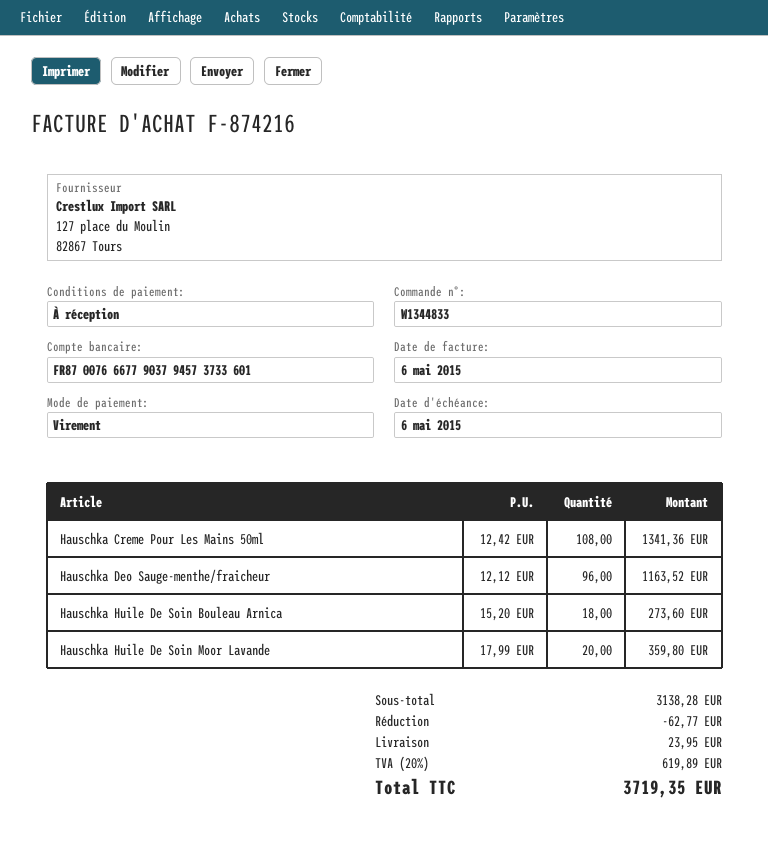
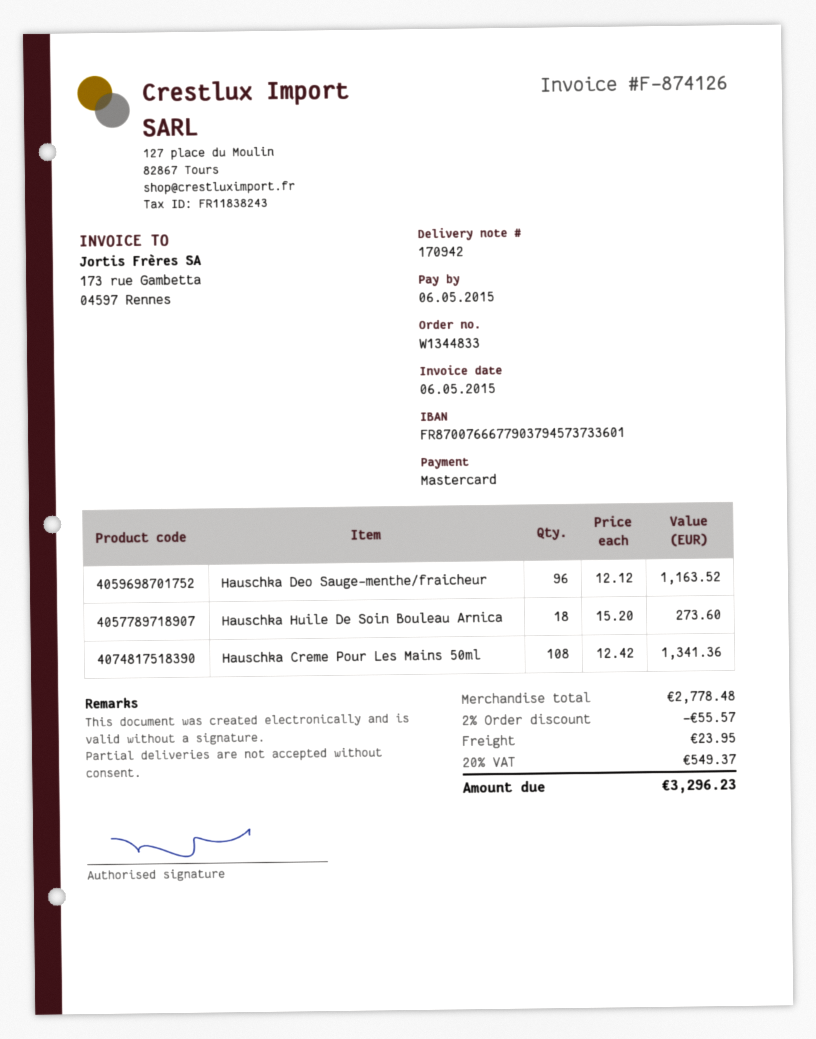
invoice number: F-874216 -> F-874126
payment method: bank transfer -> Mastercard
Hauschka Huile De Soin Moor Lavande: 20 x 17.99 = 359.80 -> none
subtotal: 3138.28 -> 2778.48
discount: 62.77 -> 55.57
tax: 20% = 619.89 -> 20% = 549.37
total: 3719.35 -> 3296.23

